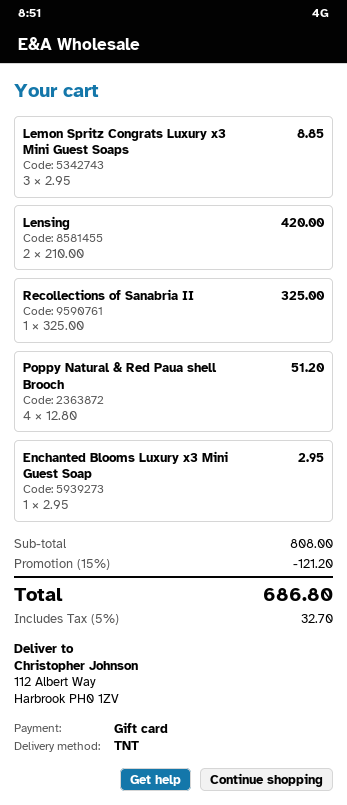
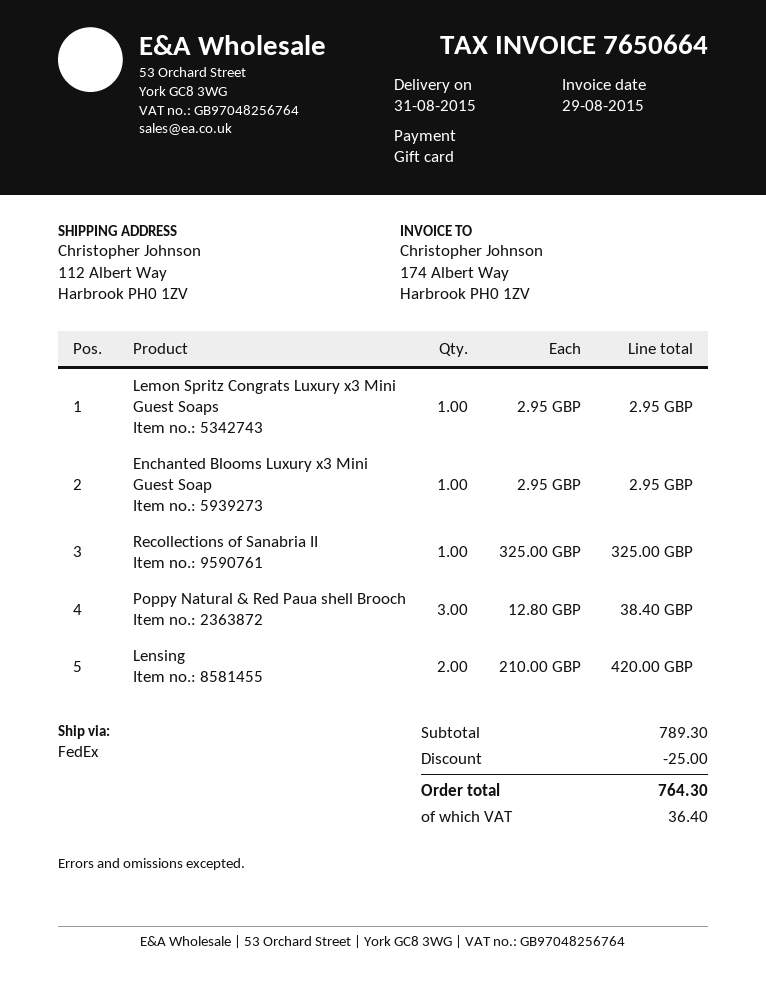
shipping method: TNT -> FedEx
Lemon Spritz Congrats Luxury x3 Mini Guest Soaps: 3 x 2.95 = 8.85 -> 1 x 2.95 = 2.95
Poppy Natural & Red Paua shell Brooch: 4 x 12.80 = 51.20 -> 3 x 12.80 = 38.40
subtotal: 808.00 -> 789.30
discount: 121.20 -> 25.00
tax: 32.70 -> 36.40
total: 686.80 -> 764.30

